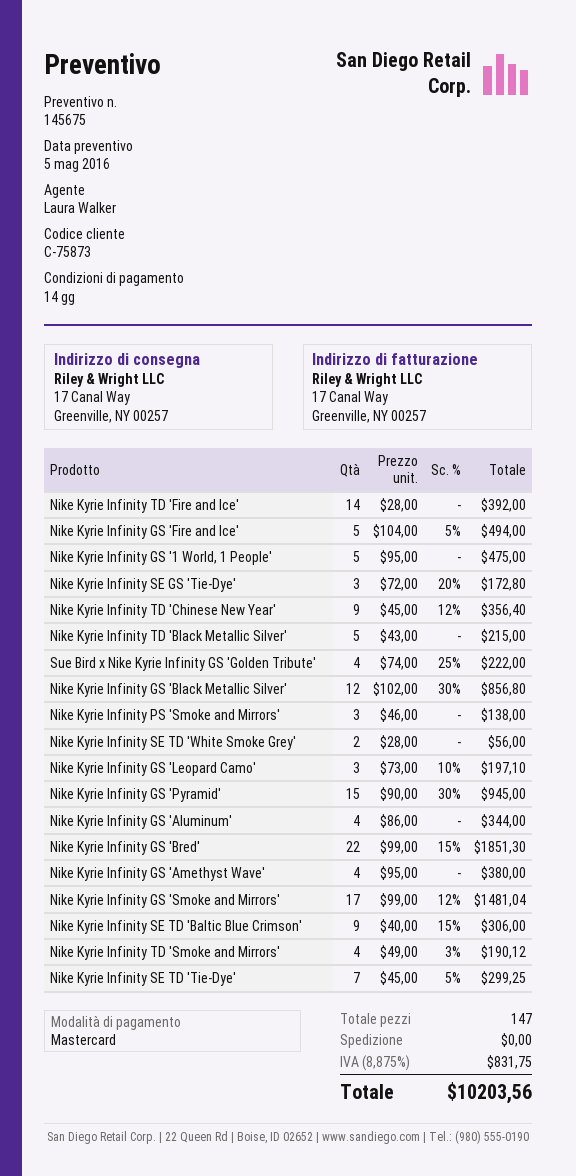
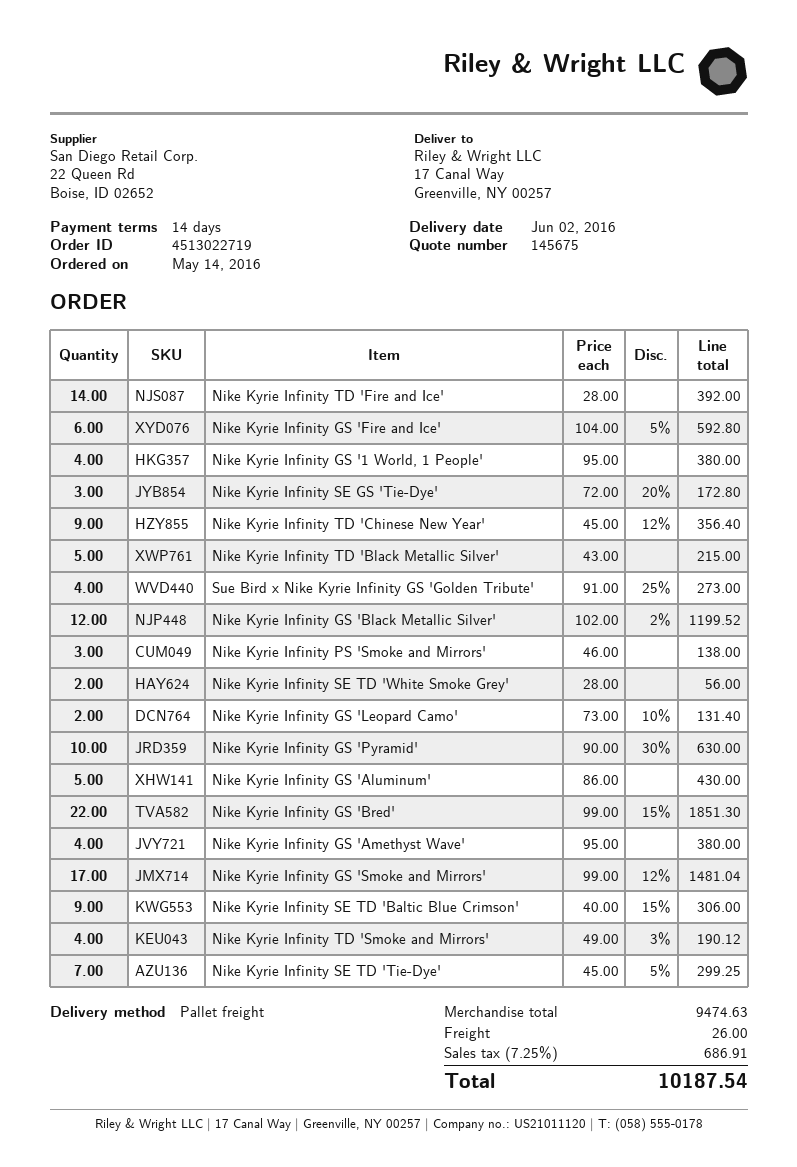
Nike Kyrie Infinity GS 'Fire and Ice': 5 x 104.00 - 5% = 494.00 -> 6 x 104.00 - 5% = 592.80
Nike Kyrie Infinity GS '1 World, 1 People': 5 x 95.00 = 475.00 -> 4 x 95.00 = 380.00
Sue Bird x Nike Kyrie Infinity GS 'Golden Tribute': 4 x 74.00 - 25% = 222.00 -> 4 x 91.00 - 25% = 273.00
Nike Kyrie Infinity GS 'Black Metallic Silver': 12 x 102.00 - 30% = 856.80 -> 12 x 102.00 - 2% = 1199.52
Nike Kyrie Infinity GS 'Leopard Camo': 3 x 73.00 - 10% = 197.10 -> 2 x 73.00 - 10% = 131.40
Nike Kyrie Infinity GS 'Pyramid': 15 x 90.00 - 30% = 945.00 -> 10 x 90.00 - 30% = 630.00
Nike Kyrie Infinity GS 'Aluminum': 4 x 86.00 = 344.00 -> 5 x 86.00 = 430.00
shipping: 0.00 -> 26.00
tax: 8.875% = 831.75 -> 7.25% = 686.91
total: 10203.56 -> 10187.54

